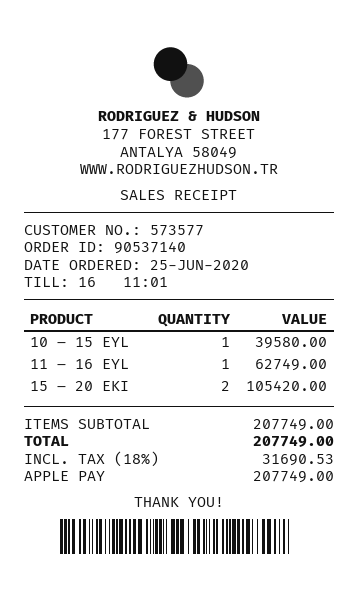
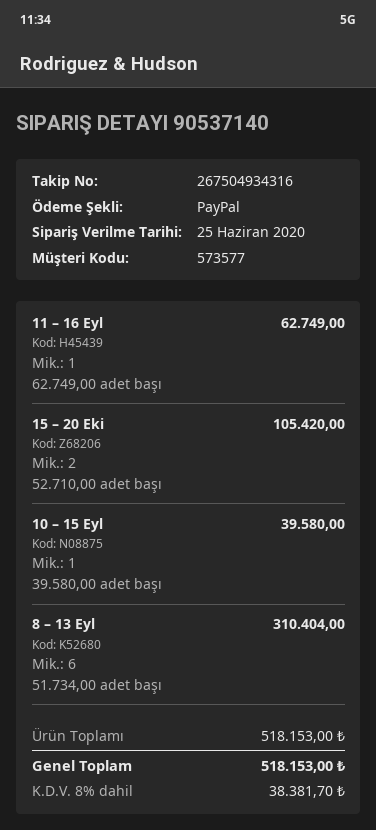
payment method: Apple Pay -> PayPal
8 – 13 Eyl: none -> 6 for 310404.00
subtotal: 207749.00 -> 518153.00
tax: 18% = 31690.53 -> 8% = 38381.70
total: 207749.00 -> 518153.00

